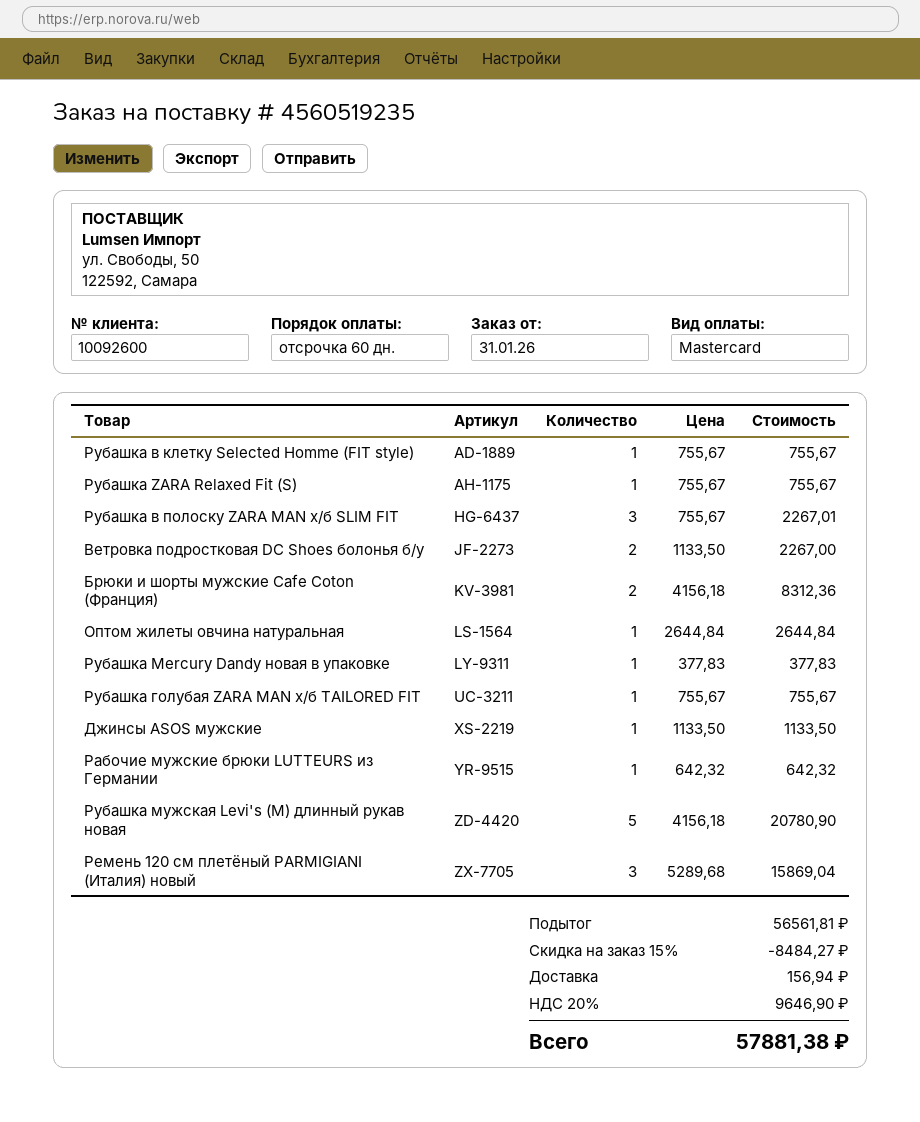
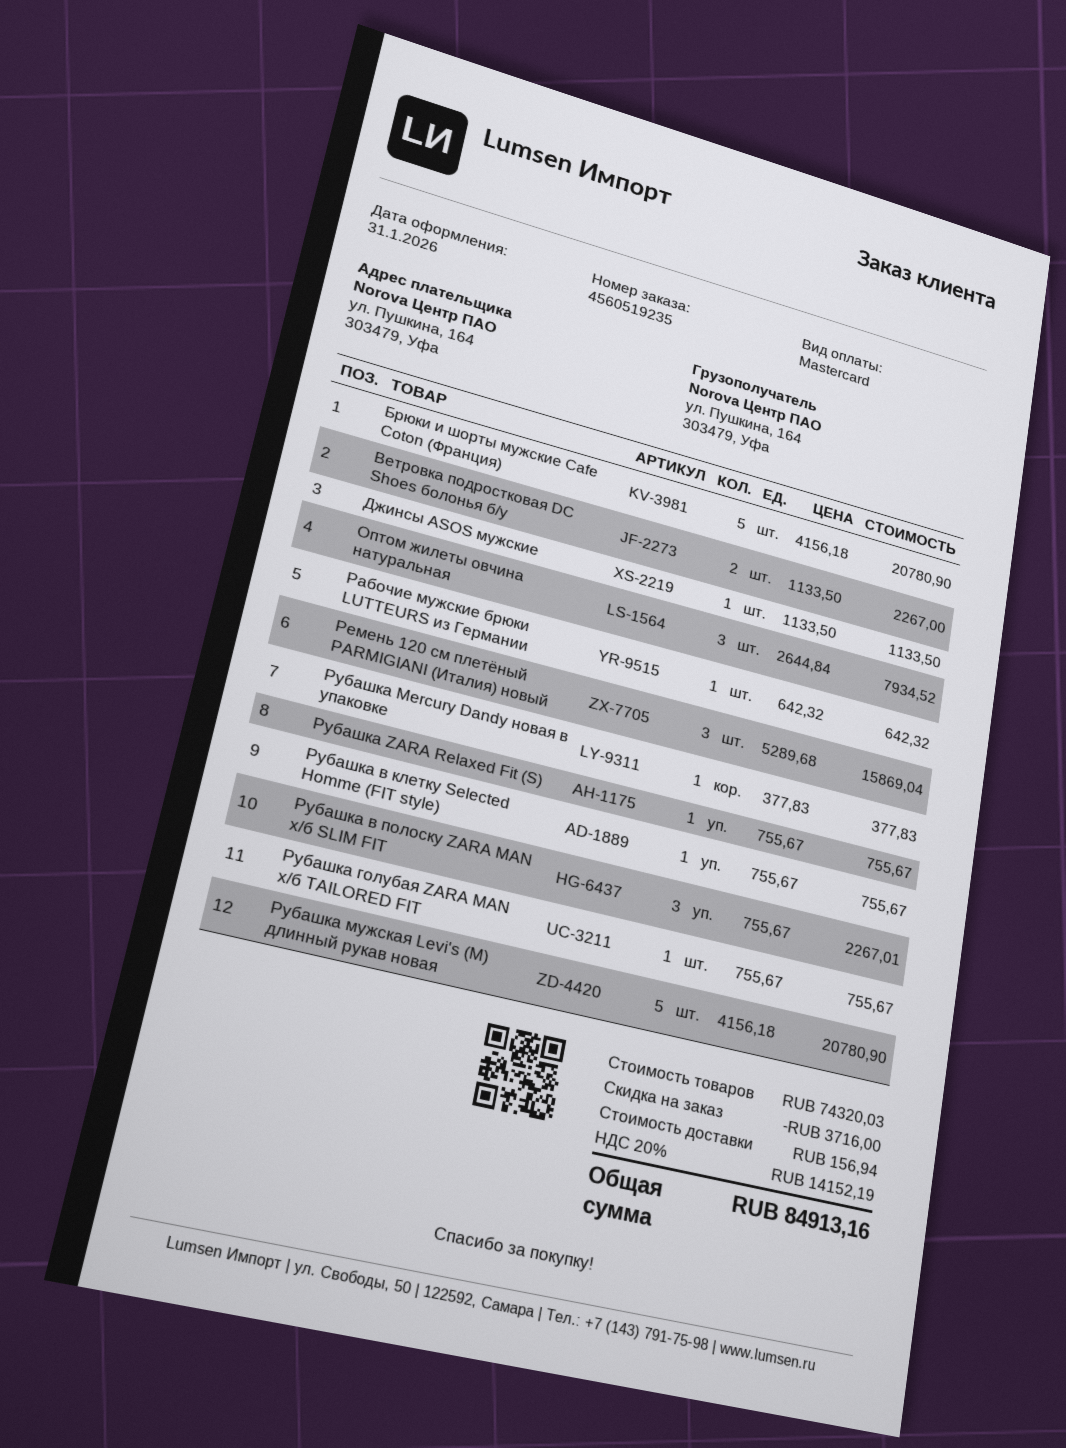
Брюки и шорты мужские Cafe Coton (Франция): 2 x 4156.18 = 8312.36 -> 5 x 4156.18 = 20780.90
Оптом жилеты овчина натуральная: 1 x 2644.84 = 2644.84 -> 3 x 2644.84 = 7934.52
subtotal: 56561.81 -> 74320.03
discount: 8484.27 -> 3716.00
tax: 20% = 9646.90 -> 20% = 14152.19
total: 57881.38 -> 84913.16

